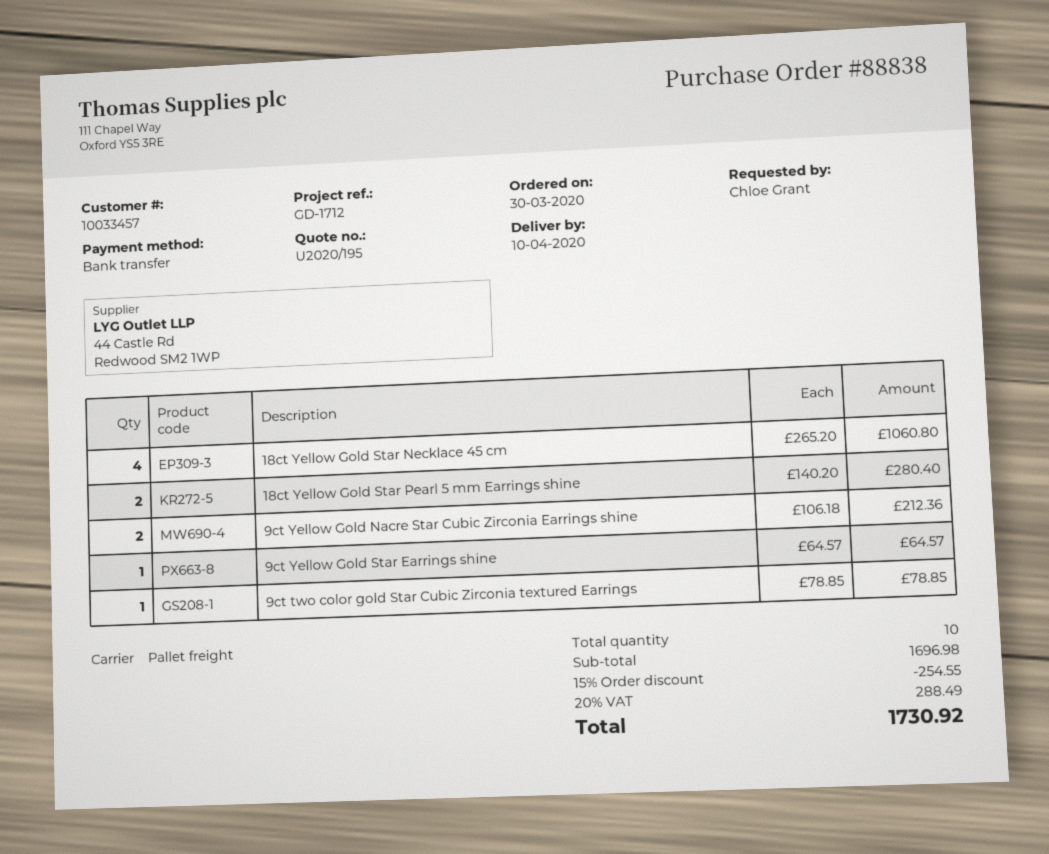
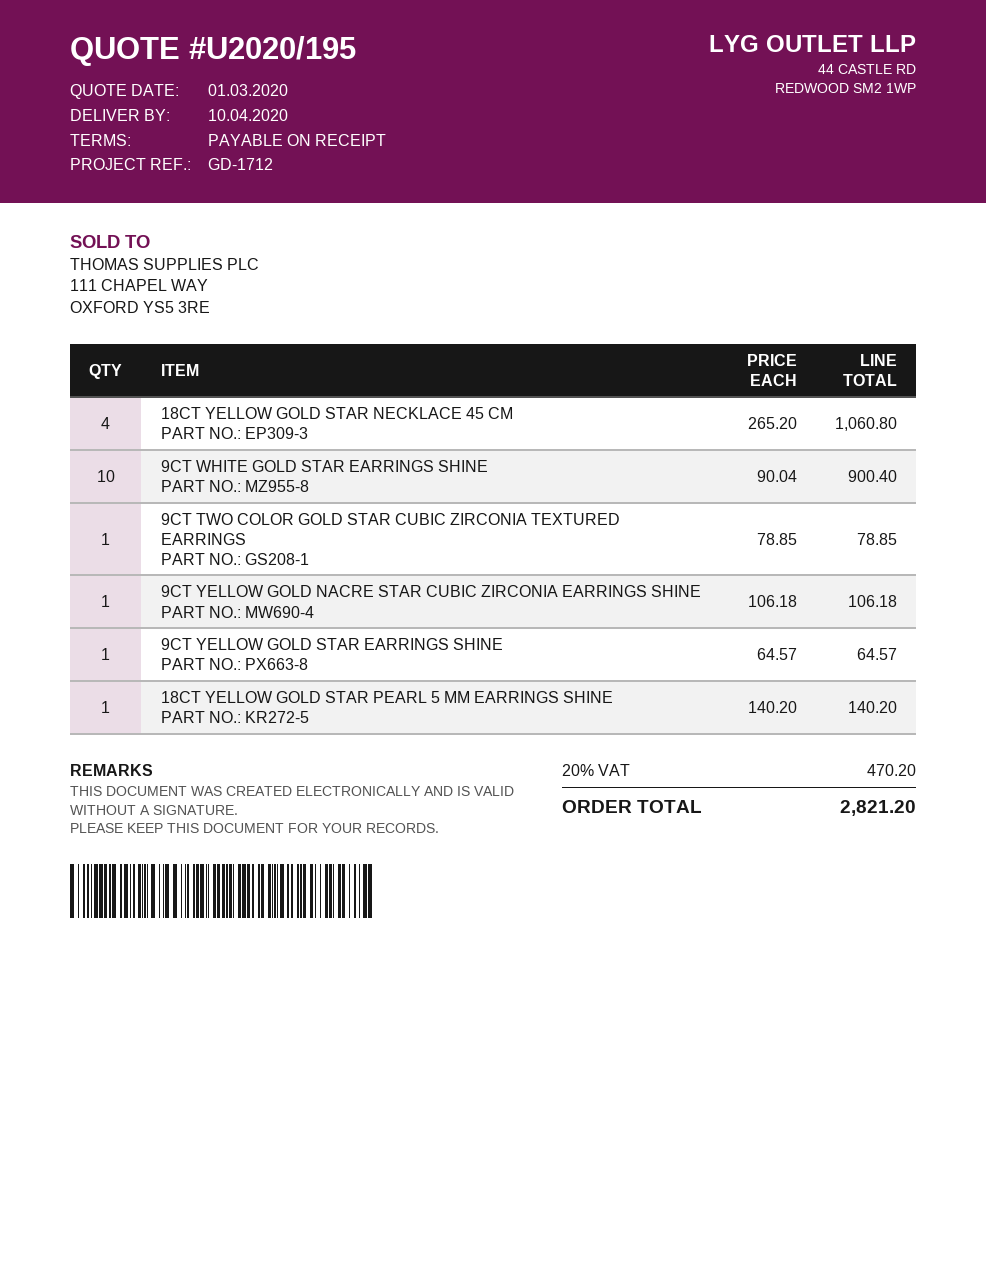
18ct Yellow Gold Star Pearl 5 mm Earrings shine: 2 x 140.20 = 280.40 -> 1 x 140.20 = 140.20
9ct Yellow Gold Nacre Star Cubic Zirconia Earrings shine: 2 x 106.18 = 212.36 -> 1 x 106.18 = 106.18
9CT WHITE GOLD STAR EARRINGS SHINE: none -> 10 x 90.04 = 900.40
discount: 15% = 254.55 -> none
tax: 20% = 288.49 -> 20% = 470.20
total: 1730.92 -> 2821.20

